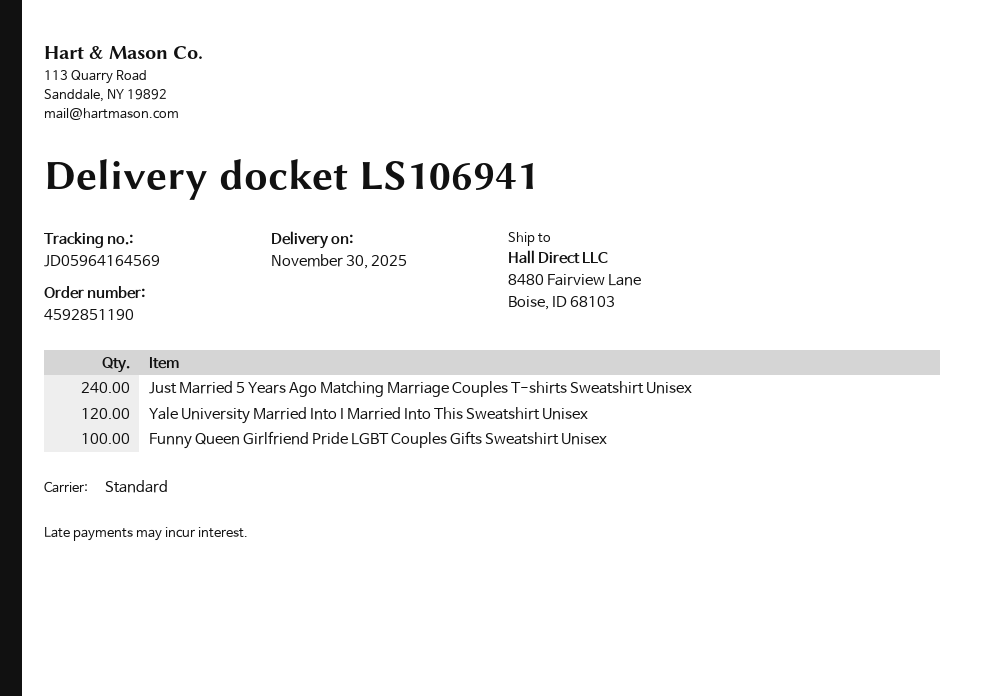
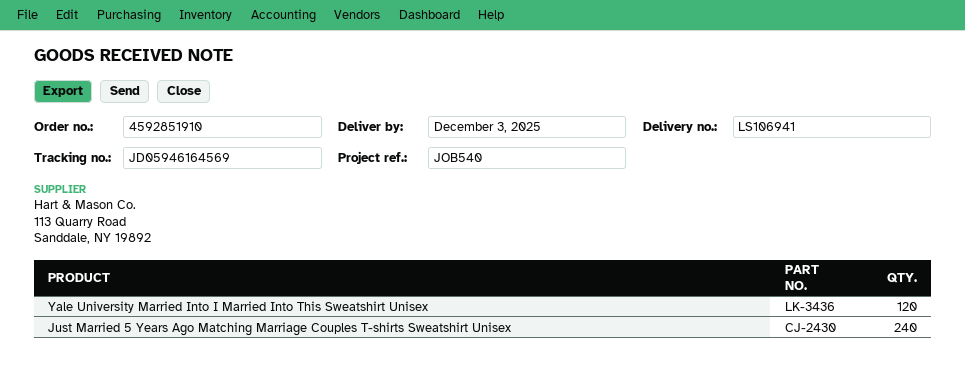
order number: 4592851190 -> 4592851910
delivery date: 2025-11-30 -> 2025-12-03
tracking number: JD05964164569 -> JD05946164569
Funny Queen Girlfriend Pride LGBT Couples Gifts Sweatshirt Unisex: 100 -> none

